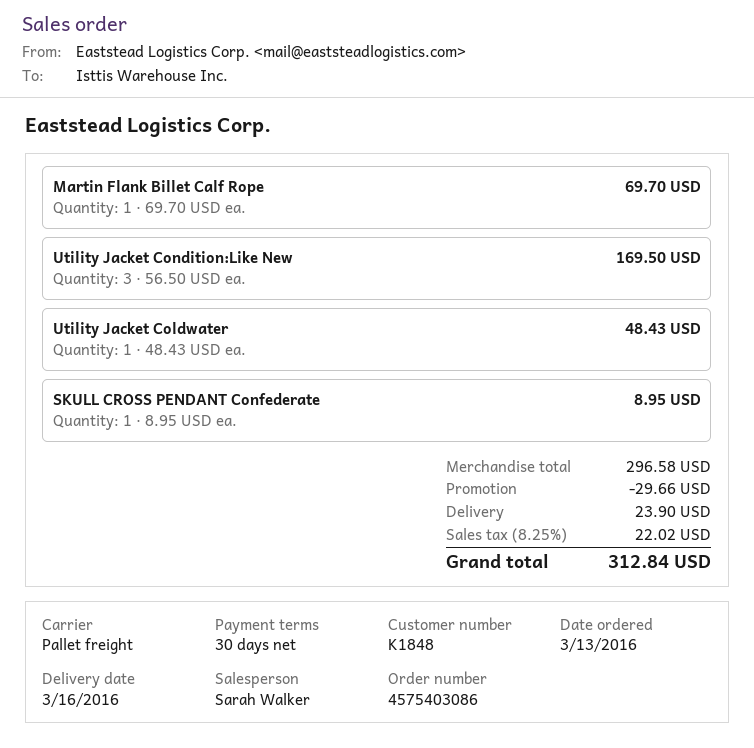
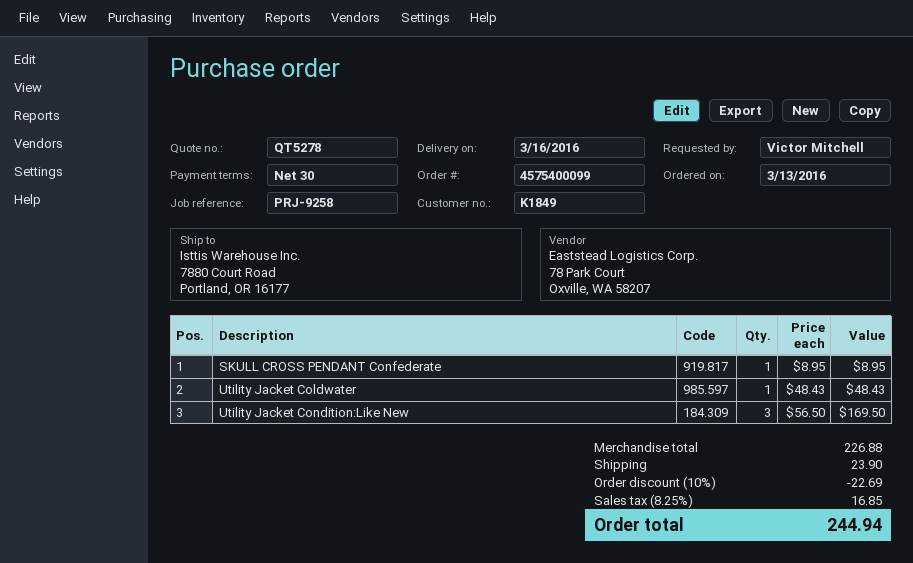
order number: 4575403086 -> 4575400099
customer number: K1848 -> K1849
Martin Flank Billet Calf Rope: 1 x 69.70 = 69.70 -> none
subtotal: 296.58 -> 226.88
discount: 29.66 -> 22.69
tax: 8.25% = 22.02 -> 8.25% = 16.85
total: 312.84 -> 244.94

